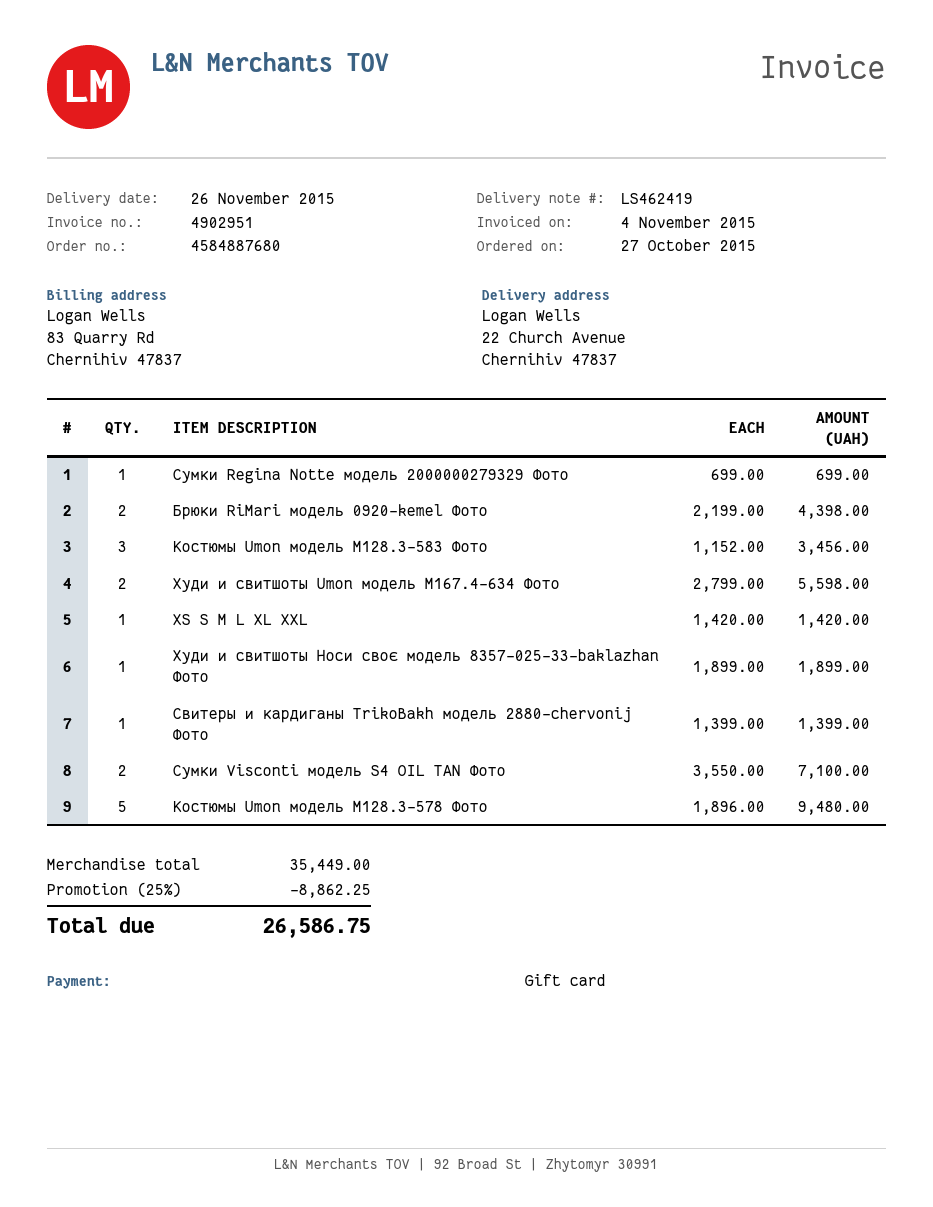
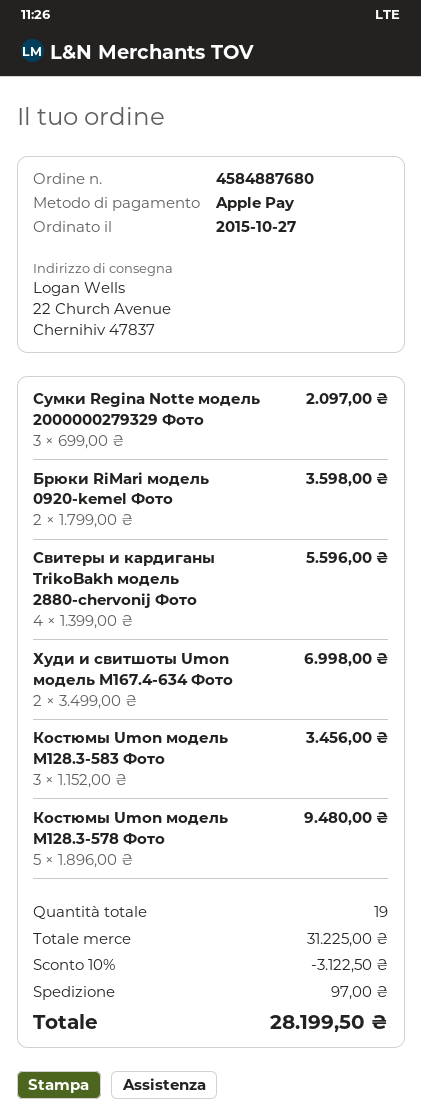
payment method: gift card -> Apple Pay
Сумки Regina Notte модель 2000000279329 Фото: 1 x 699.00 = 699.00 -> 3 x 699.00 = 2097.00
Брюки RiMari модель 0920-kemel Фото: 2 x 2199.00 = 4398.00 -> 2 x 1799.00 = 3598.00
Худи и свитшоты Umon модель M167.4-634 Фото: 2 x 2799.00 = 5598.00 -> 2 x 3499.00 = 6998.00
XS S M L XL XXL: 1 x 1420.00 = 1420.00 -> none
Худи и свитшоты Носи своє модель 8357-025-33-baklazhan Фото: 1 x 1899.00 = 1899.00 -> none
Свитеры и кардиганы TrikoBakh модель 2880-chervonij Фото: 1 x 1399.00 = 1399.00 -> 4 x 1399.00 = 5596.00
Сумки Visconti модель S4 OIL TAN Фото: 2 x 3550.00 = 7100.00 -> none
subtotal: 35449.00 -> 31225.00
discount: 25% = 8862.25 -> 10% = 3122.50
shipping: none -> 97.00
total: 26586.75 -> 28199.50

